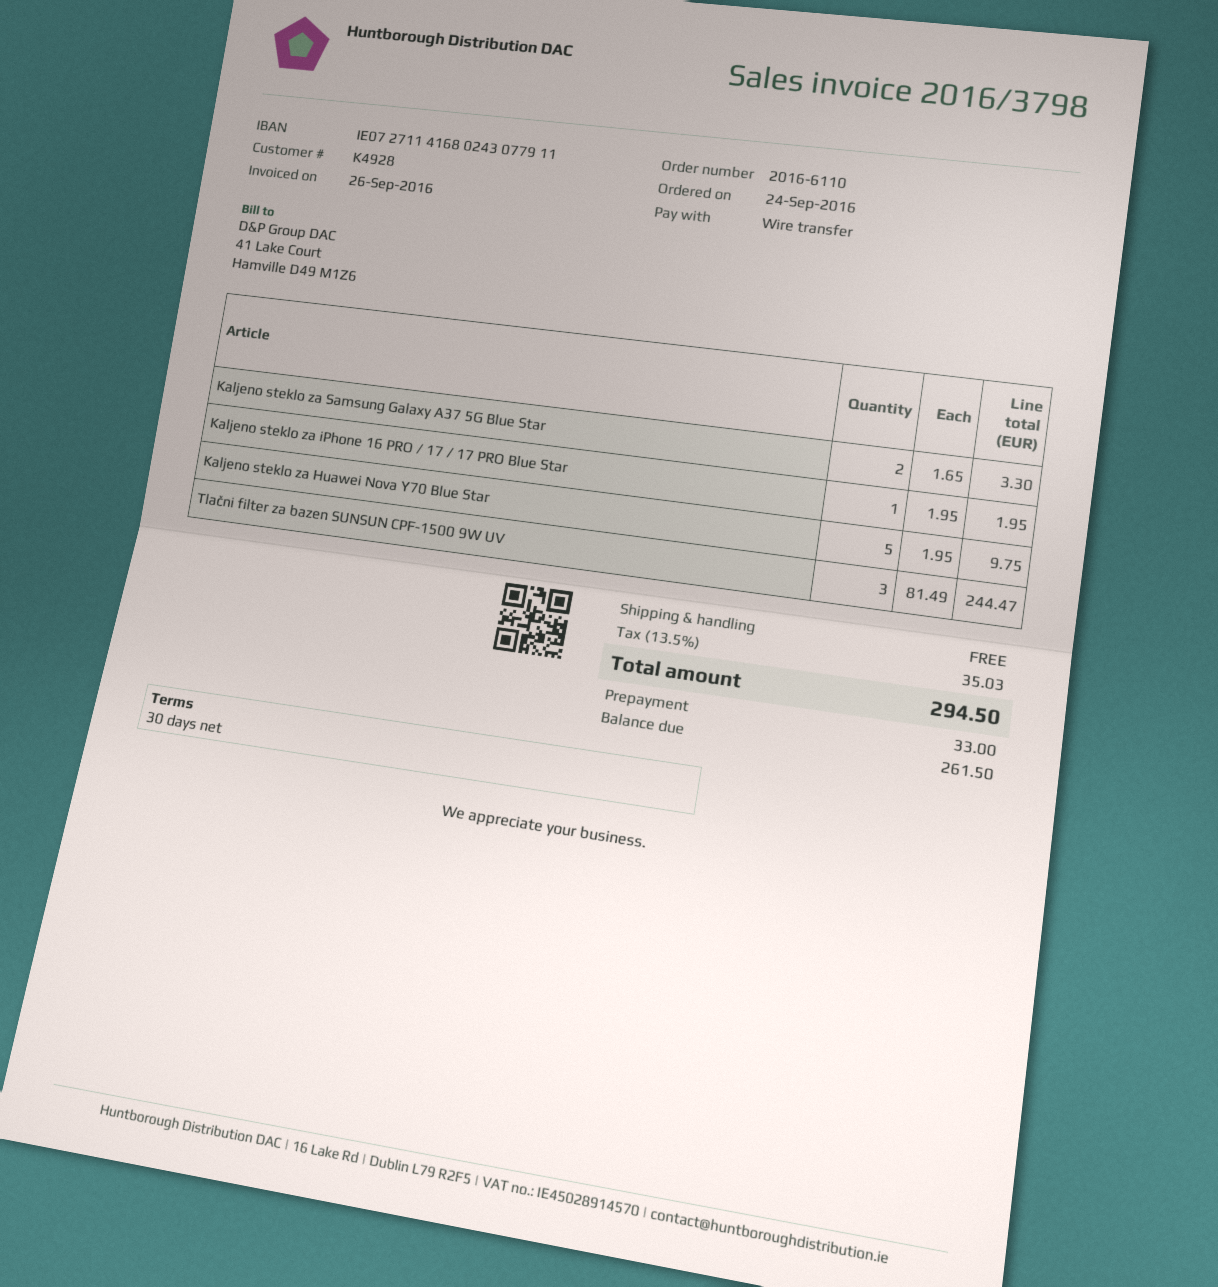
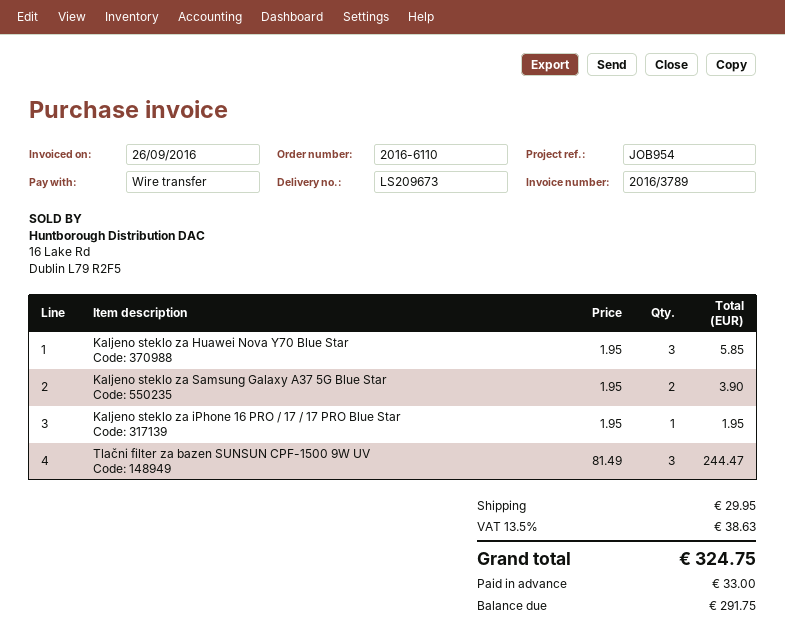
invoice number: 2016/3798 -> 2016/3789
Kaljeno steklo za Samsung Galaxy A37 5G Blue Star: 2 x 1.65 = 3.30 -> 2 x 1.95 = 3.90
Kaljeno steklo za Huawei Nova Y70 Blue Star: 5 x 1.95 = 9.75 -> 3 x 1.95 = 5.85
shipping: 0.00 -> 29.95
tax: 13.5% = 35.03 -> 13.5% = 38.63
total: 294.50 -> 324.75
balance: 261.50 -> 291.75

